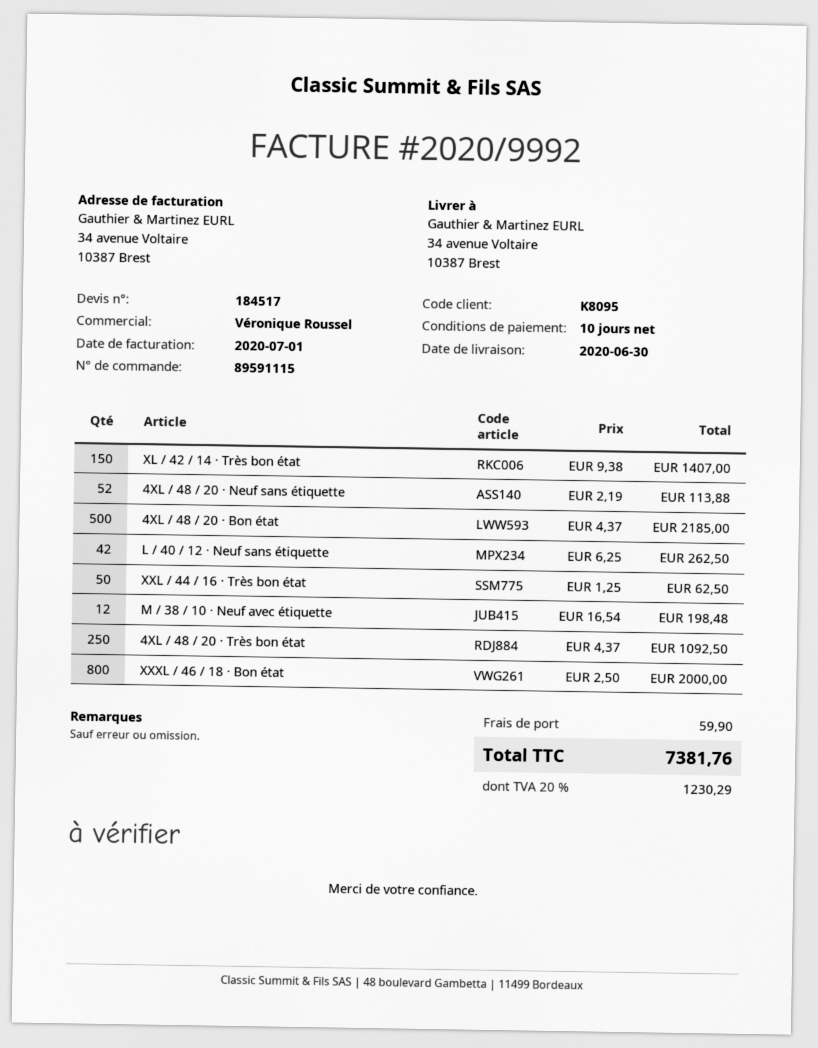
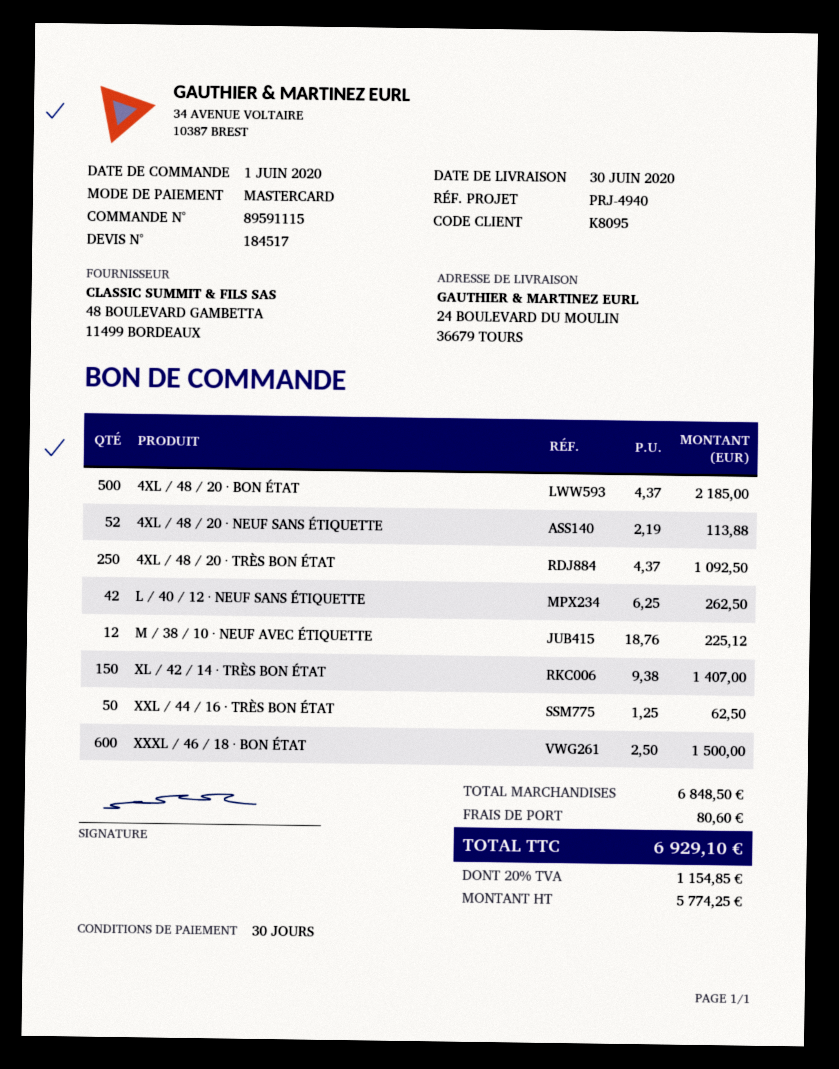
payment terms: 10 days -> 30 days
ship to: 34 avenue Voltaire, 10387 Brest -> 24 BOULEVARD DU MOULIN, 36679 TOURS
M / 38 / 10 · Neuf avec étiquette: 12 x 16.54 = 198.48 -> 12 x 18.76 = 225.12
XXXL / 46 / 18 · Bon état: 800 x 2.50 = 2000.00 -> 600 x 2.50 = 1500.00
shipping: 59.90 -> 80.60
tax: 20% = 1230.29 -> 20% = 1154.85
total: 7381.76 -> 6929.10

